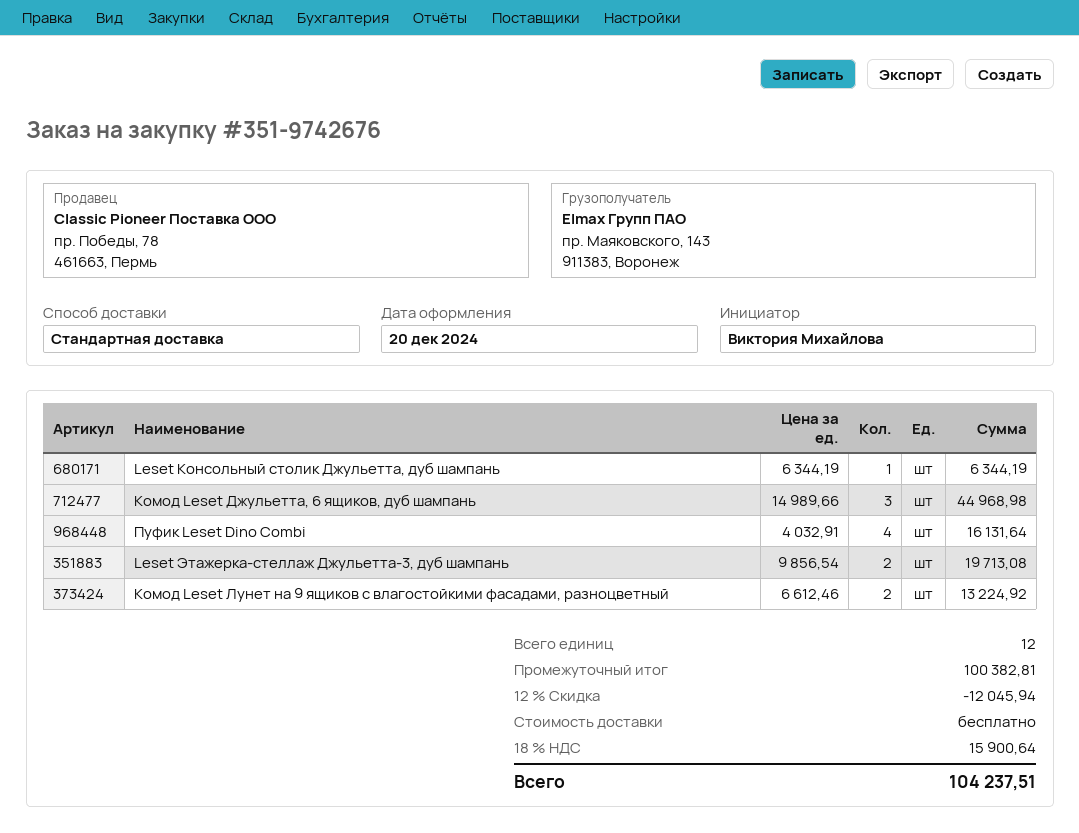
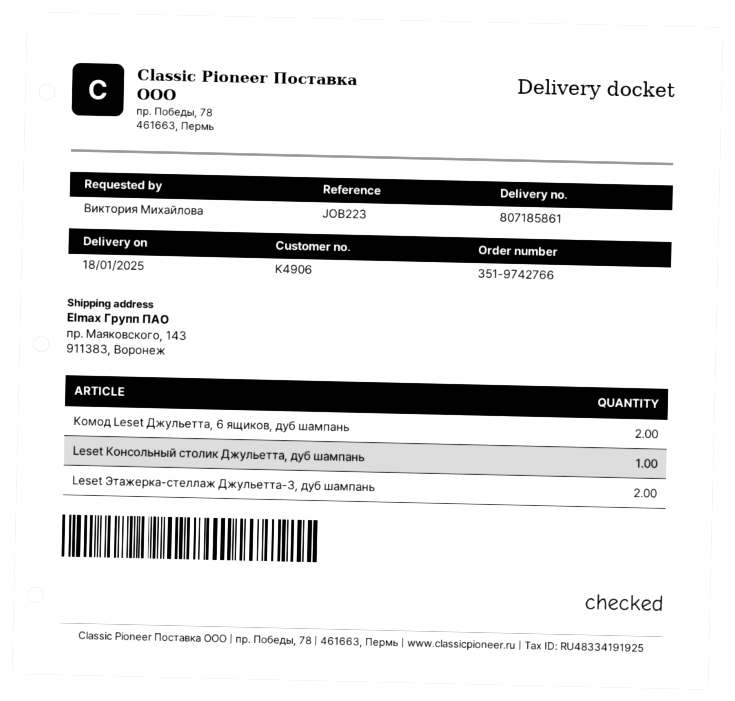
order number: 351-9742676 -> 351-9742766
Комод Leset Джульетта, 6 ящиков, дуб шампань: 3 -> 2
Пуфик Leset Dino Combi: 4 -> none
Комод Leset Лунет на 9 ящиков с влагостойкими фасадами, разноцветный: 2 -> none

